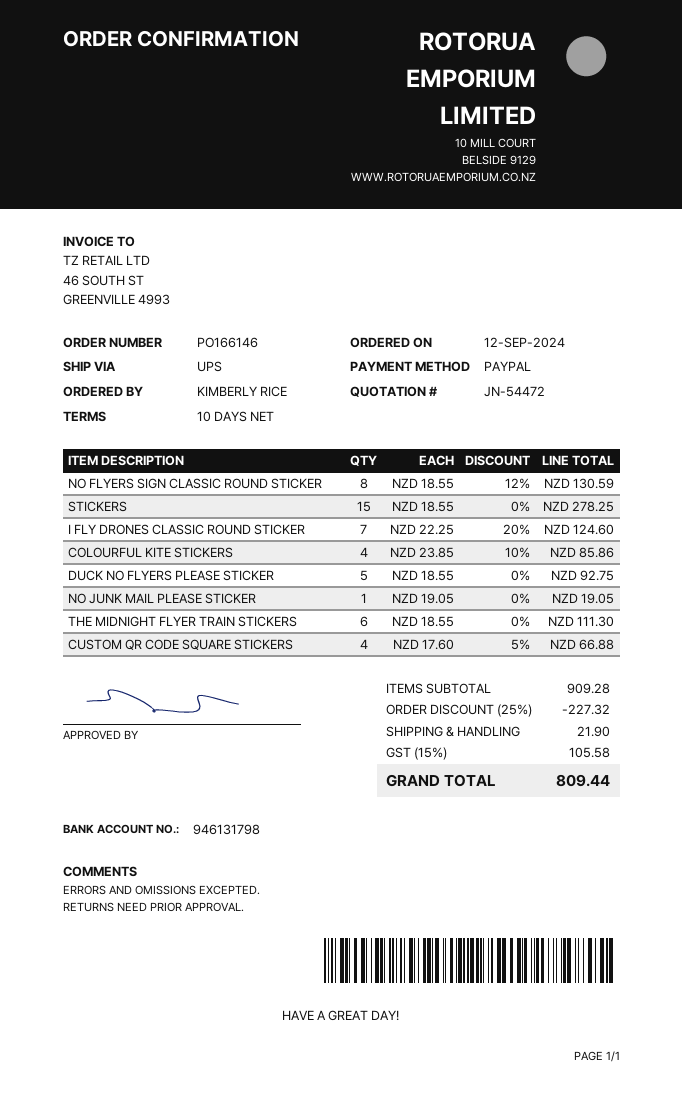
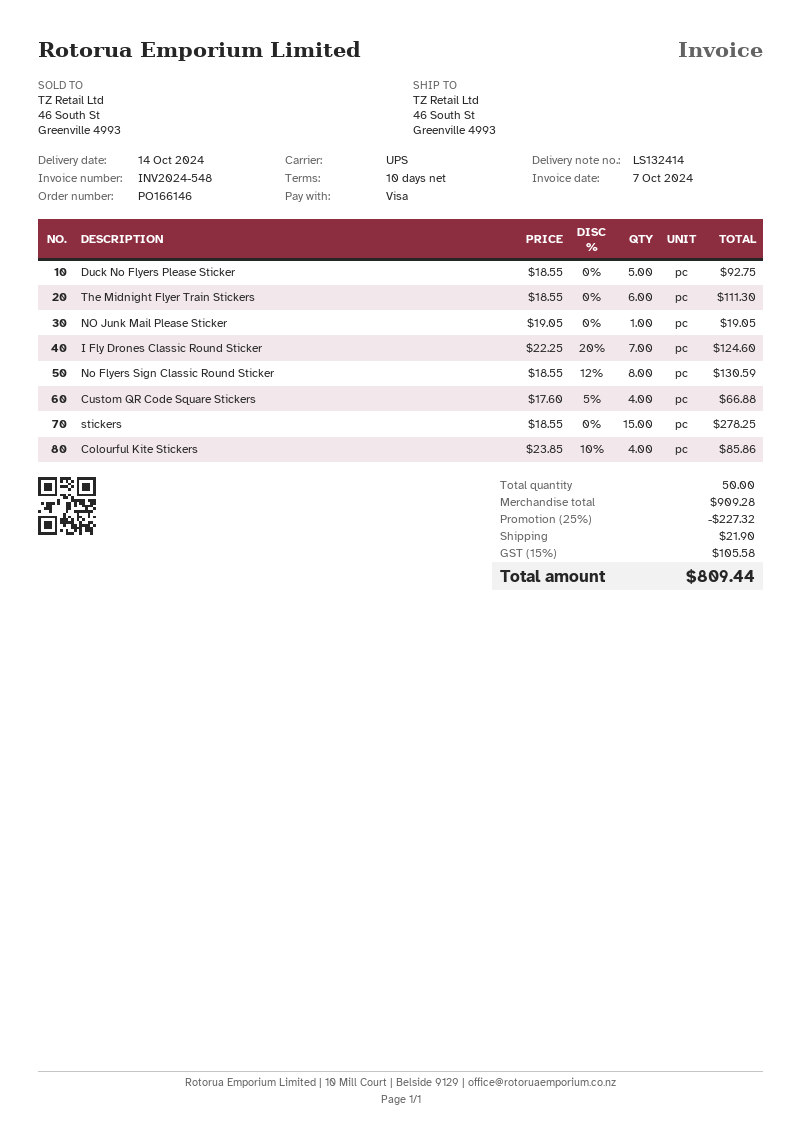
payment method: PayPal -> Visa

